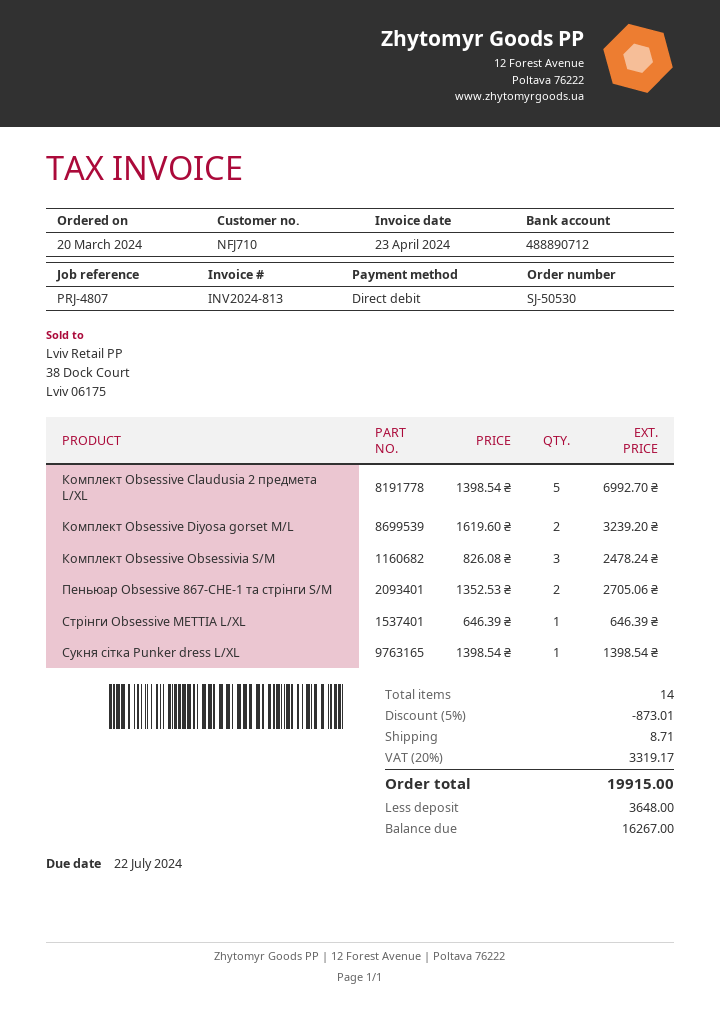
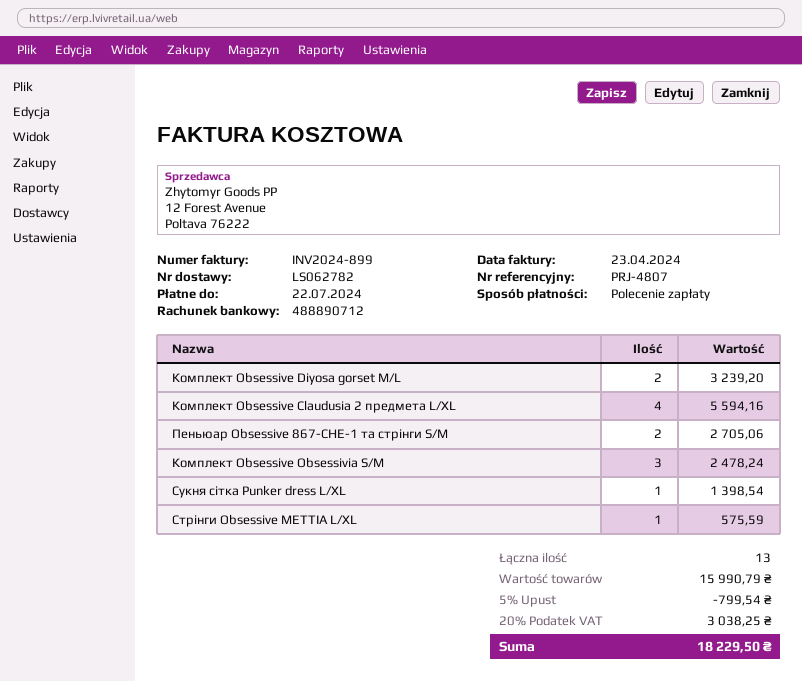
invoice number: INV2024-813 -> INV2024-899
Комплект Obsessive Claudusia 2 предмета L/XL: 5 for 6992.70 -> 4 for 5594.16
Стрінги Obsessive METTIA L/XL: 1 for 646.39 -> 1 for 575.59
total quantity: 14 -> 13
discount: 5% = 873.01 -> 5% = 799.54
shipping: 8.71 -> none
tax: 20% = 3319.17 -> 20% = 3038.25
total: 19915.00 -> 18229.50

